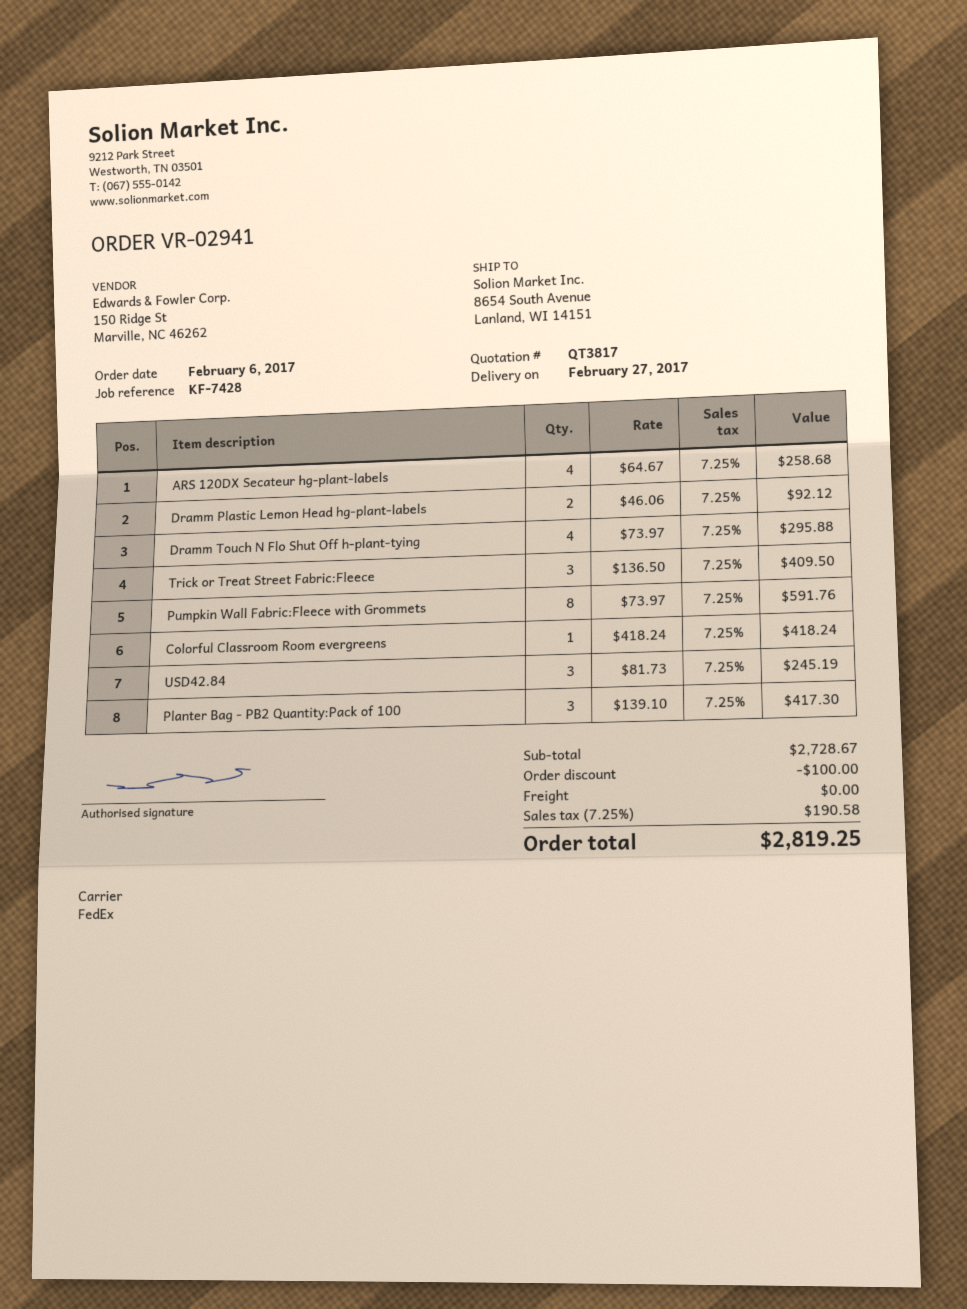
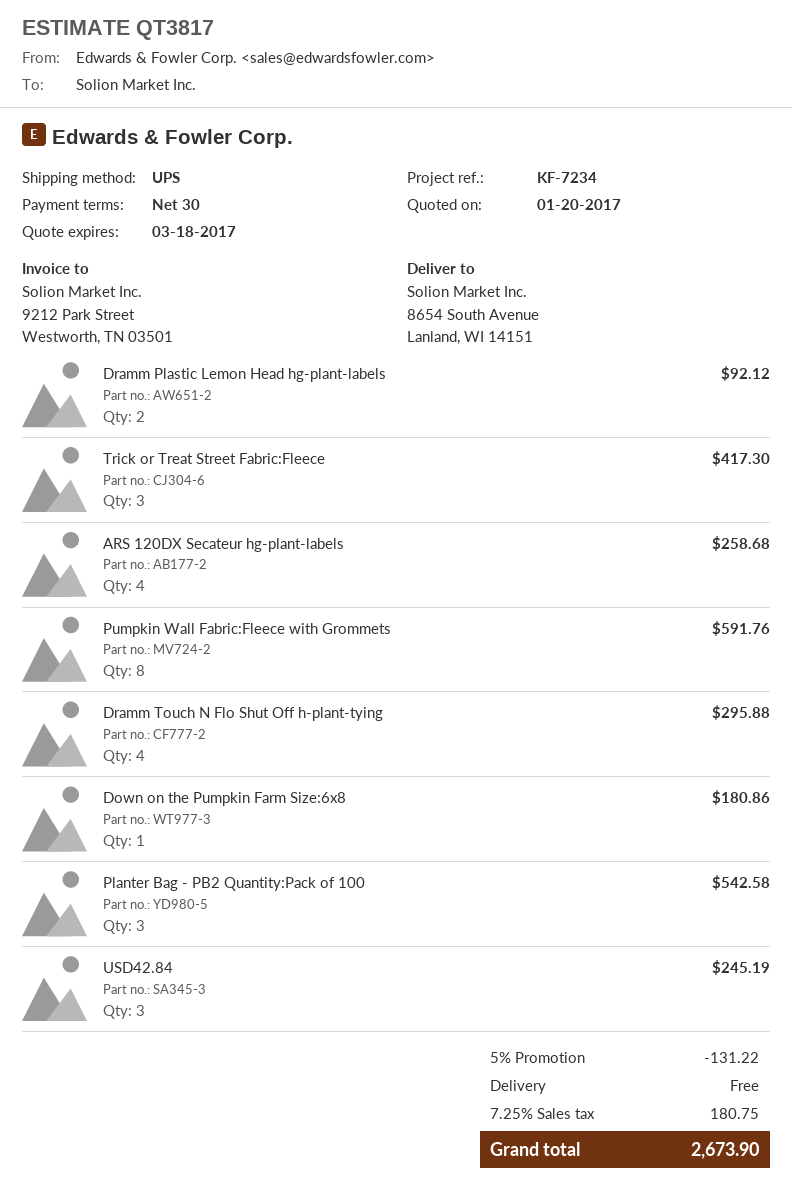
reference: KF-7428 -> KF-7234
shipping method: FedEx -> UPS
Trick or Treat Street Fabric:Fleece: 3 for 409.50 -> 3 for 417.30
Colorful Classroom Room evergreens: 1 for 418.24 -> none
Planter Bag - PB2 Quantity:Pack of 100: 3 for 417.30 -> 3 for 542.58
Down on the Pumpkin Farm Size:6x8: none -> 1 for 180.86
discount: 100.00 -> 131.22
tax: 7.25% = 190.58 -> 7.25% = 180.75
total: 2819.25 -> 2673.90

